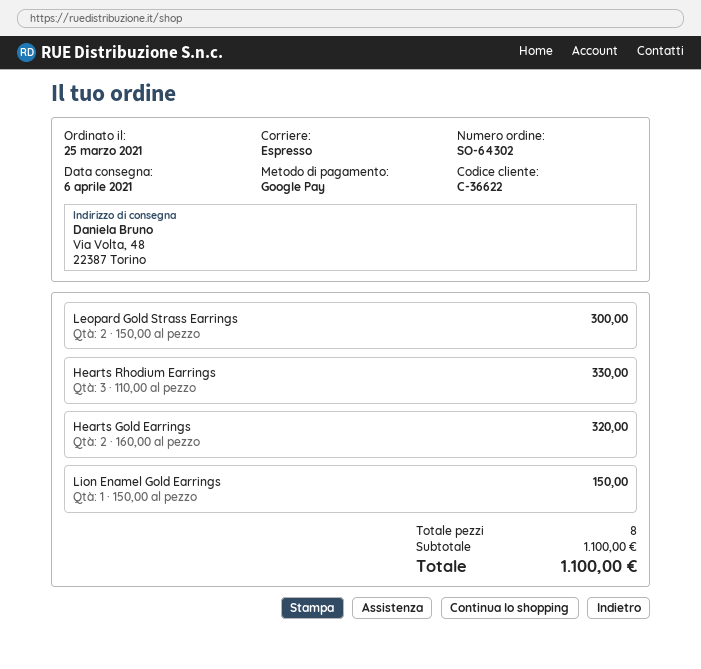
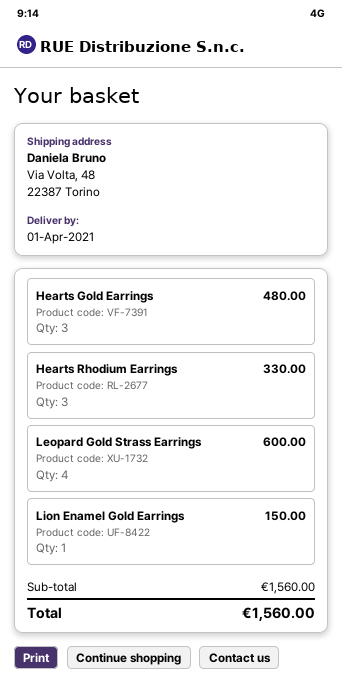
delivery date: 2021-04-06 -> 2021-04-01
Leopard Gold Strass Earrings: 2 for 300.00 -> 4 for 600.00
Hearts Gold Earrings: 2 for 320.00 -> 3 for 480.00
subtotal: 1100.00 -> 1560.00
total: 1100.00 -> 1560.00

